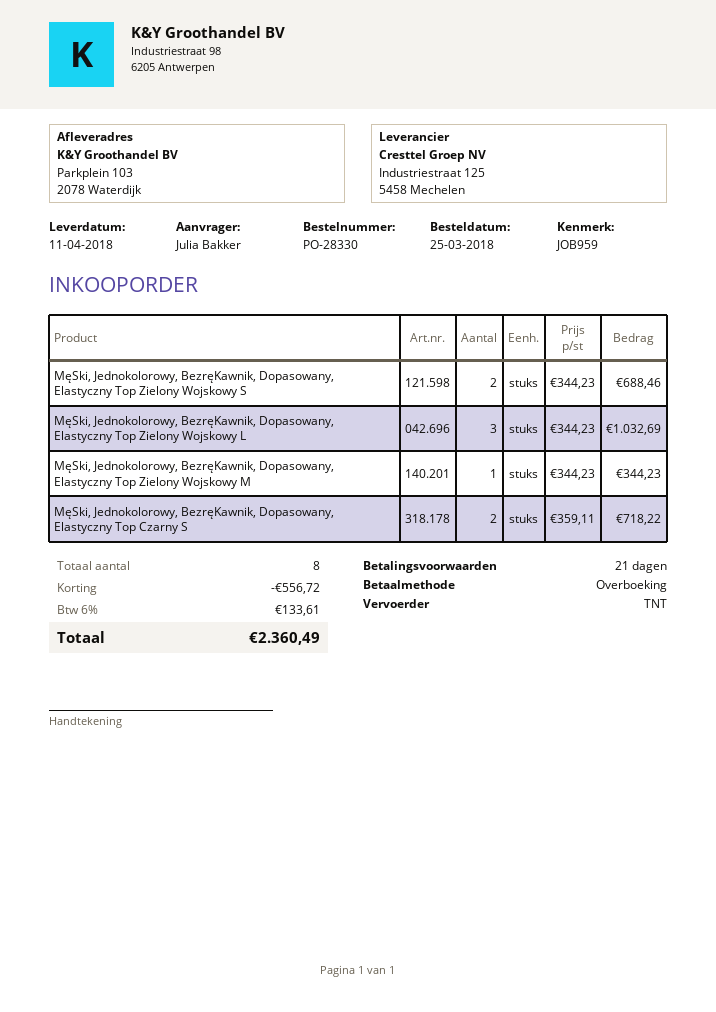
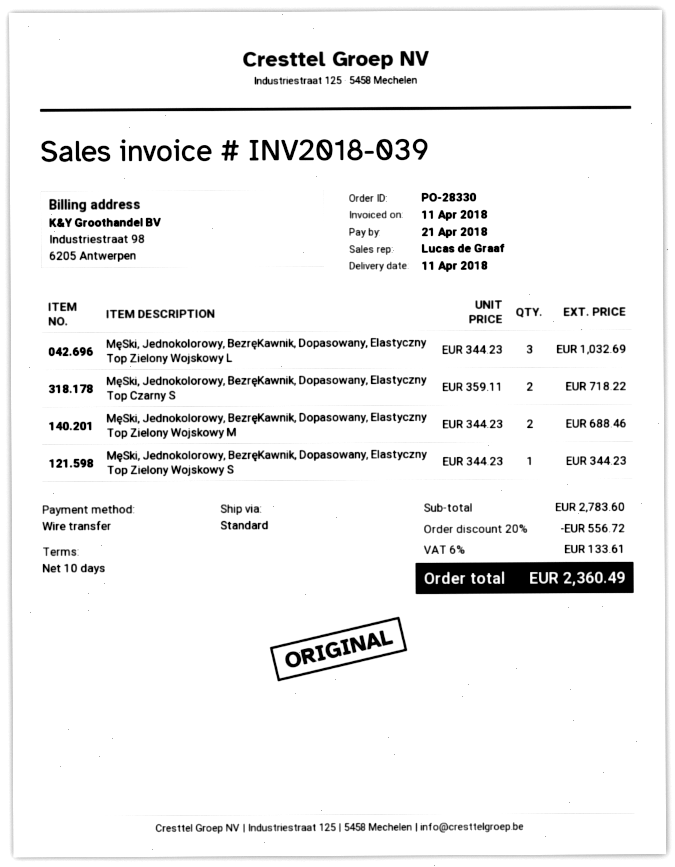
payment terms: 21 days -> 10 days
shipping method: TNT -> standard
MęSki, Jednokolorowy, BezręKawnik, Dopasowany, Elastyczny Top Zielony Wojskowy S: 2 x 344.23 = 688.46 -> 1 x 344.23 = 344.23
MęSki, Jednokolorowy, BezręKawnik, Dopasowany, Elastyczny Top Zielony Wojskowy M: 1 x 344.23 = 344.23 -> 2 x 344.23 = 688.46

